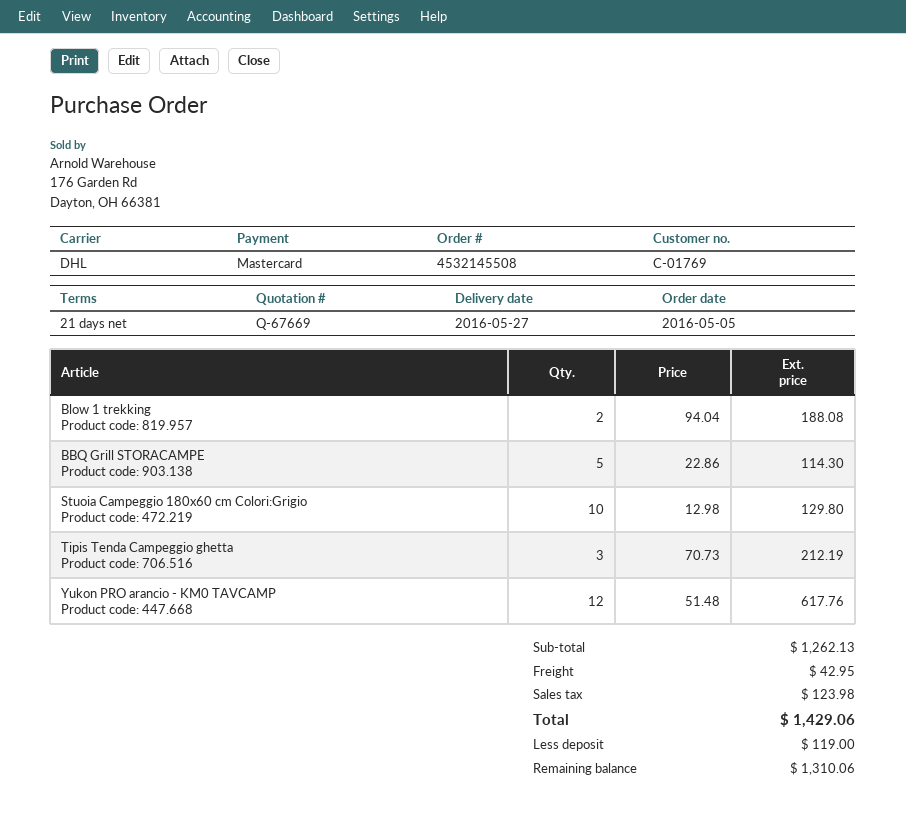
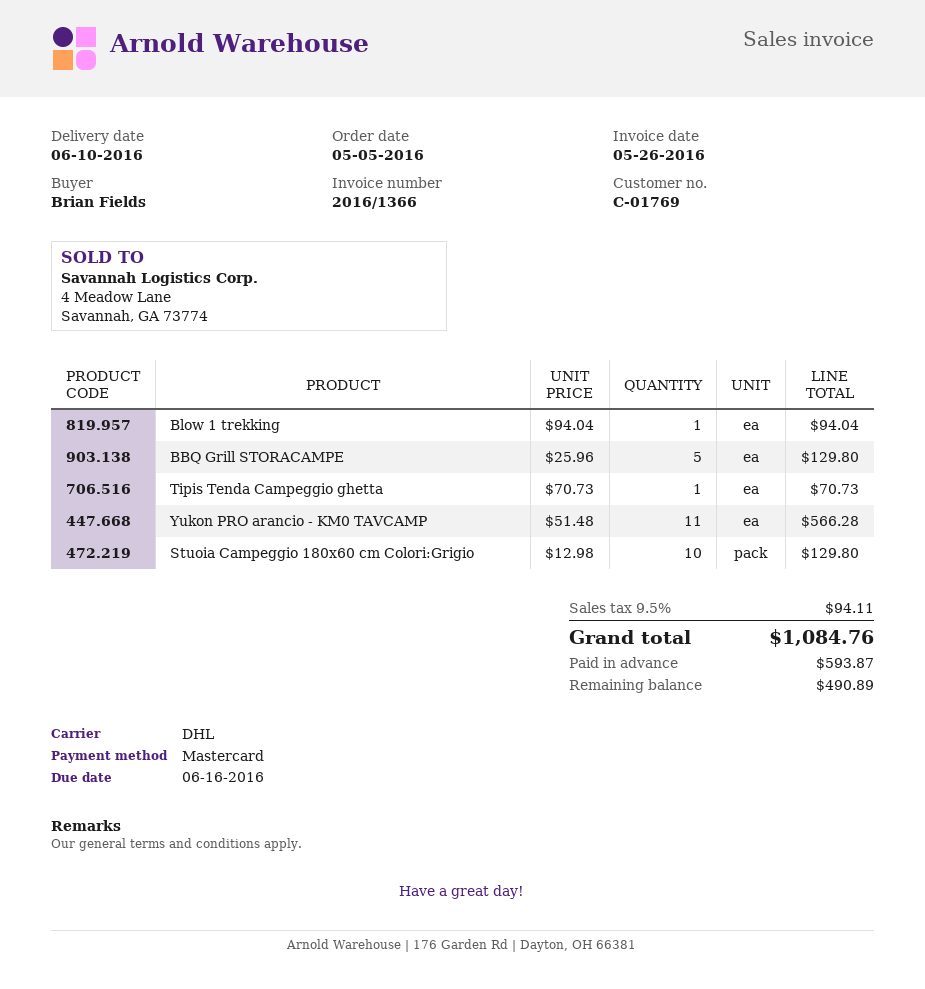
delivery date: 2016-05-27 -> 2016-06-10
Blow 1 trekking: 2 x 94.04 = 188.08 -> 1 x 94.04 = 94.04
BBQ Grill STORACAMPE: 5 x 22.86 = 114.30 -> 5 x 25.96 = 129.80
Tipis Tenda Campeggio ghetta: 3 x 70.73 = 212.19 -> 1 x 70.73 = 70.73
Yukon PRO arancio - KM0 TAVCAMP: 12 x 51.48 = 617.76 -> 11 x 51.48 = 566.28
shipping: 42.95 -> none
tax: 123.98 -> 94.11
total: 1429.06 -> 1084.76
deposit: 119.00 -> 593.87
balance: 1310.06 -> 490.89

